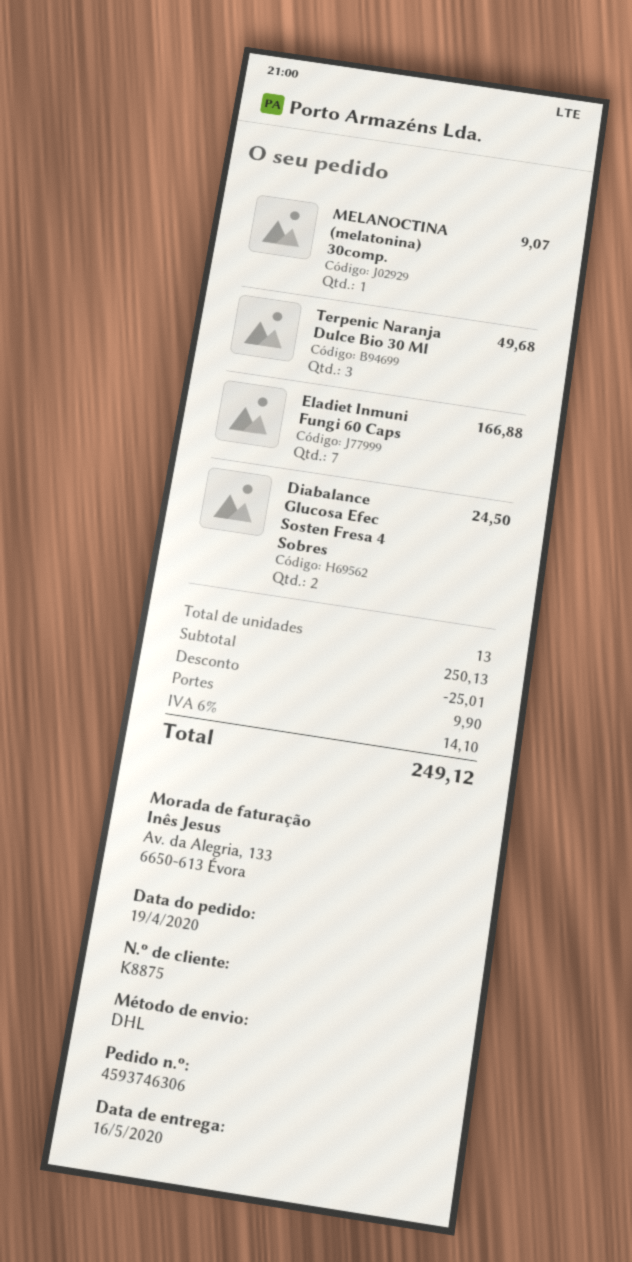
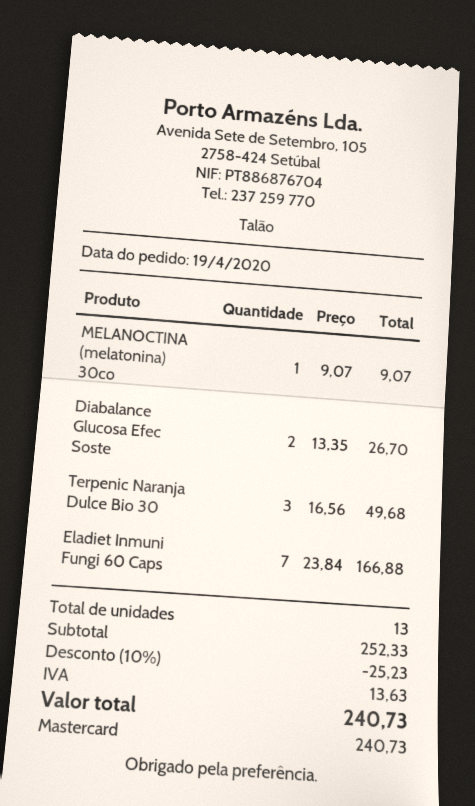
Diabalance Glucosa Efec Sosten Fresa 4 Sobres: 2 for 24.50 -> 2 for 26.70
subtotal: 250.13 -> 252.33
discount: 25.01 -> 25.23
shipping: 9.90 -> none
tax: 14.10 -> 13.63
total: 249.12 -> 240.73

